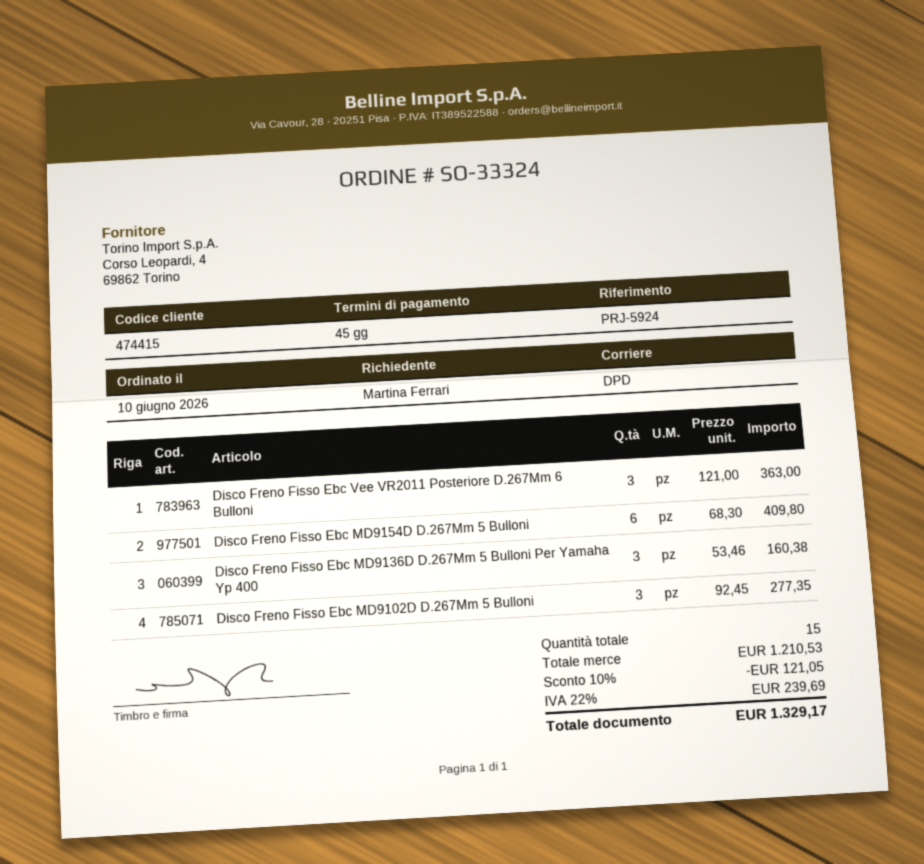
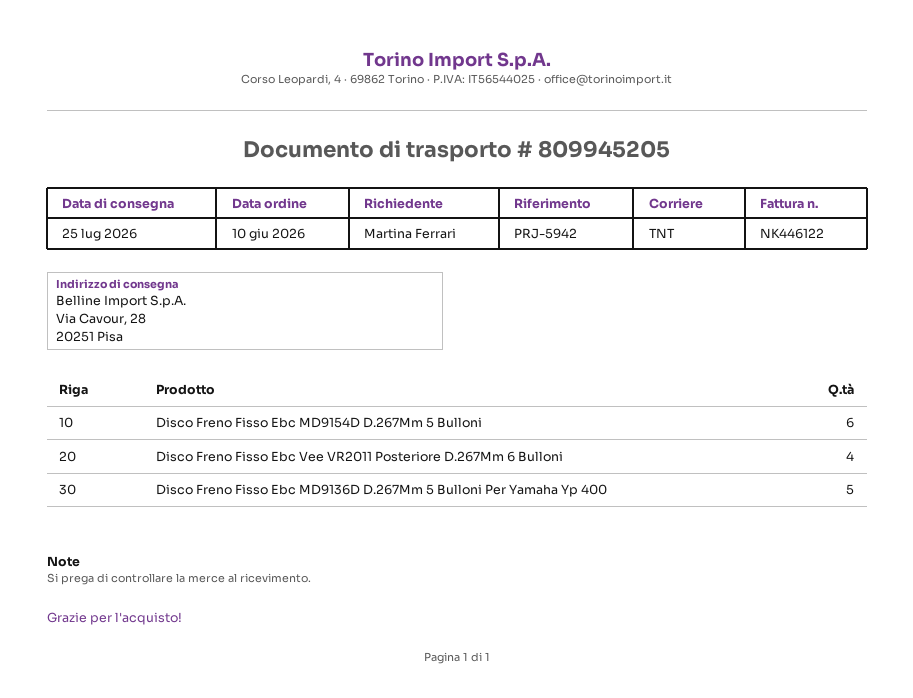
reference: PRJ-5924 -> PRJ-5942
shipping method: DPD -> TNT
Disco Freno Fisso Ebc Vee VR2011 Posteriore D.267Mm 6 Bulloni: 3 -> 4
Disco Freno Fisso Ebc MD9136D D.267Mm 5 Bulloni Per Yamaha Yp 400: 3 -> 5
Disco Freno Fisso Ebc MD9102D D.267Mm 5 Bulloni: 3 -> none

